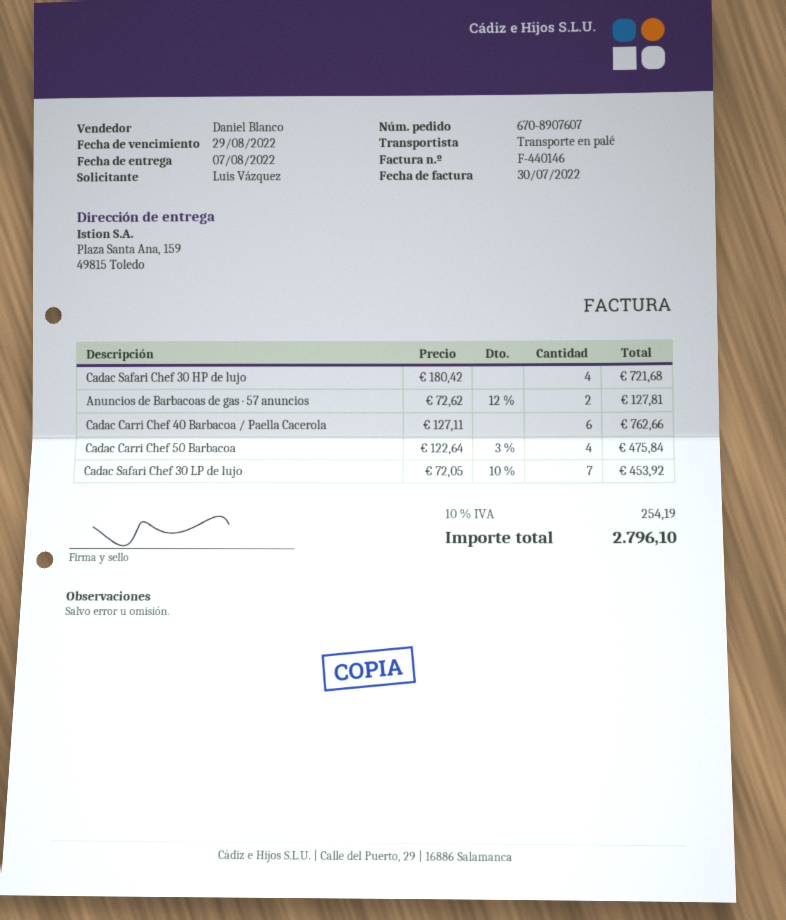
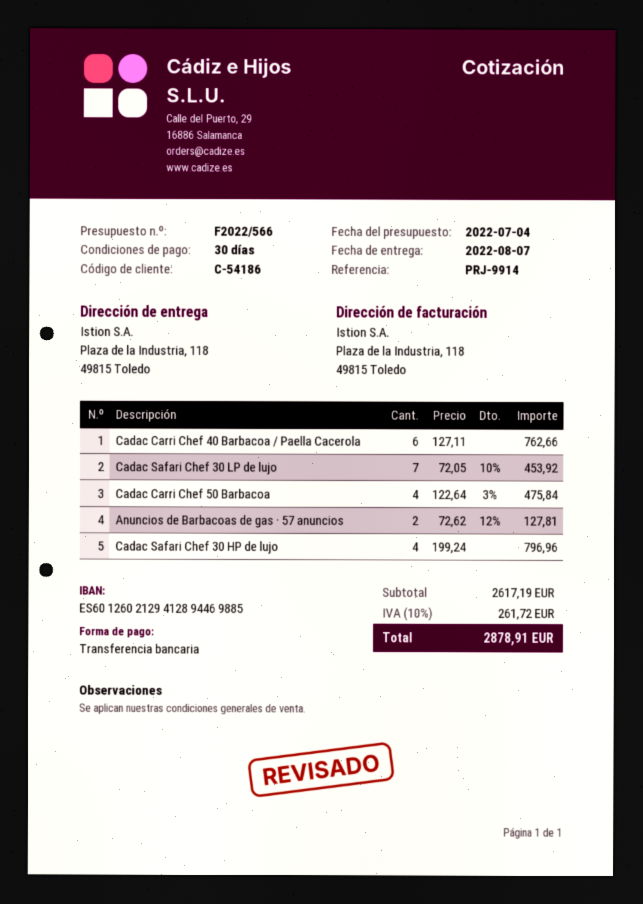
ship to: Plaza Santa Ana, 159, 49815 Toledo -> Plaza de la Industria, 118, 49815 Toledo
Cadac Safari Chef 30 HP de lujo: 4 x 180.42 = 721.68 -> 4 x 199.24 = 796.96
tax: 10% = 254.19 -> 10% = 261.72
total: 2796.10 -> 2878.91

